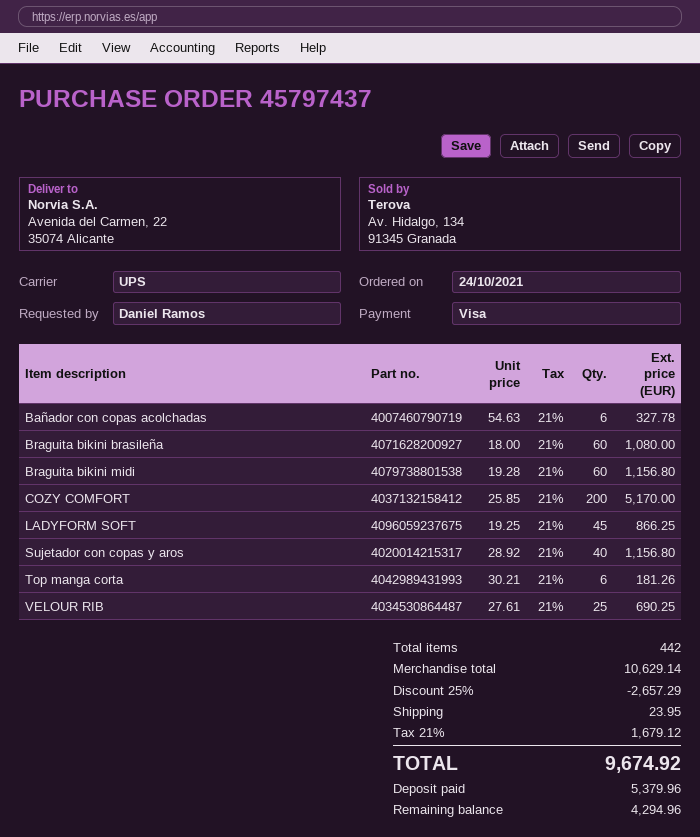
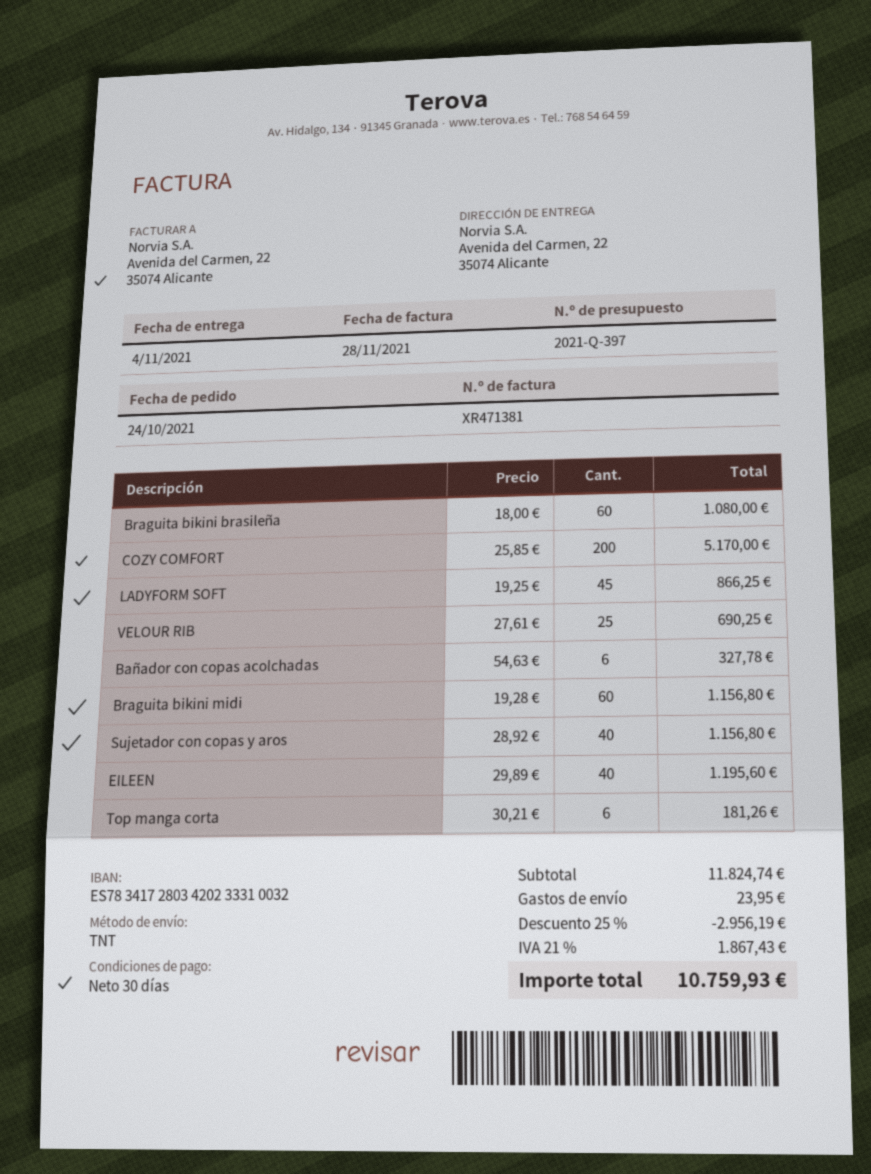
shipping method: UPS -> TNT
EILEEN: none -> 40 x 29.89 = 1195.60
subtotal: 10629.14 -> 11824.74
discount: 25% = 2657.29 -> 25% = 2956.19
tax: 21% = 1679.12 -> 21% = 1867.43
total: 9674.92 -> 10759.93

